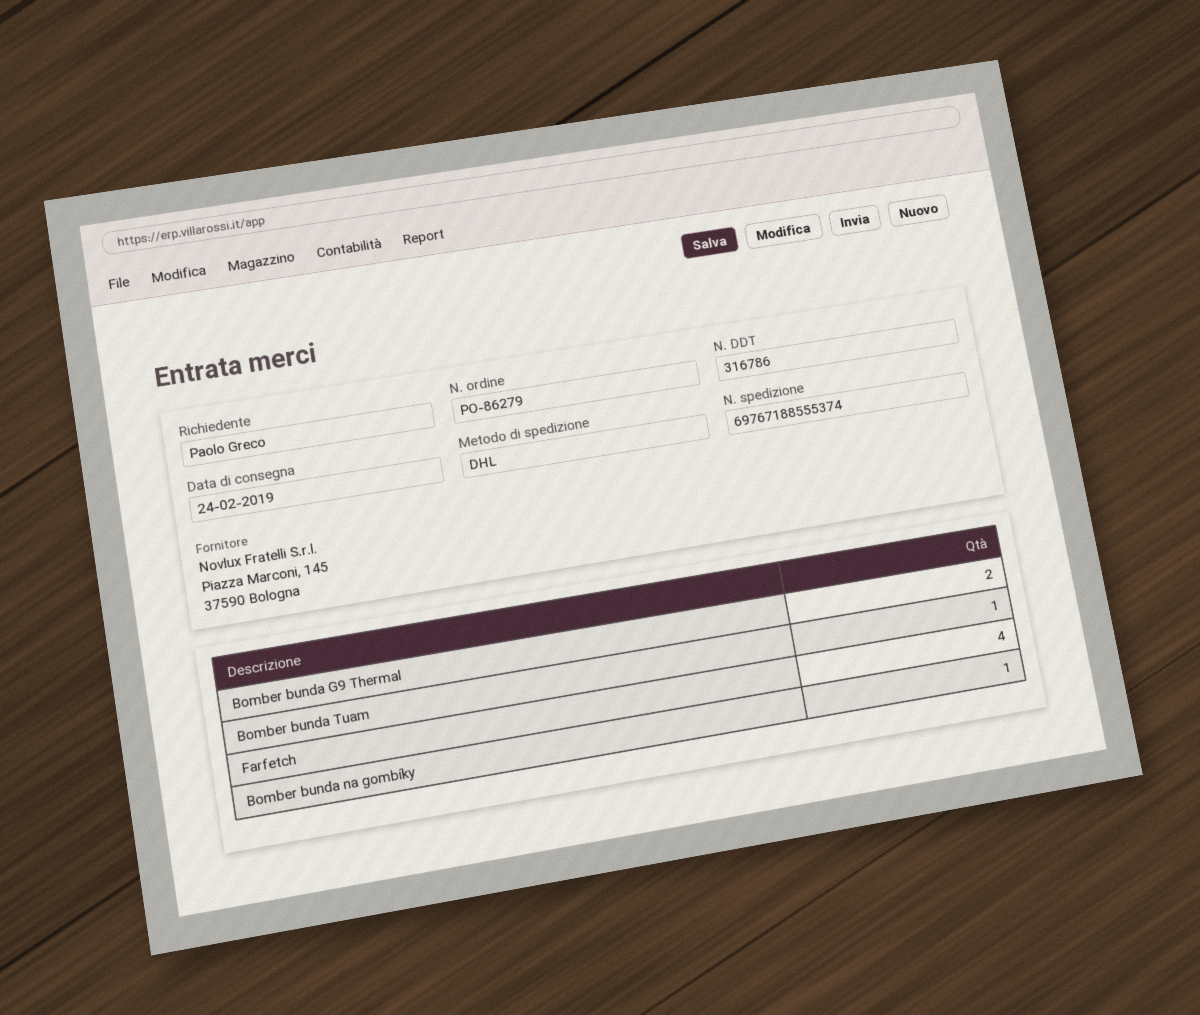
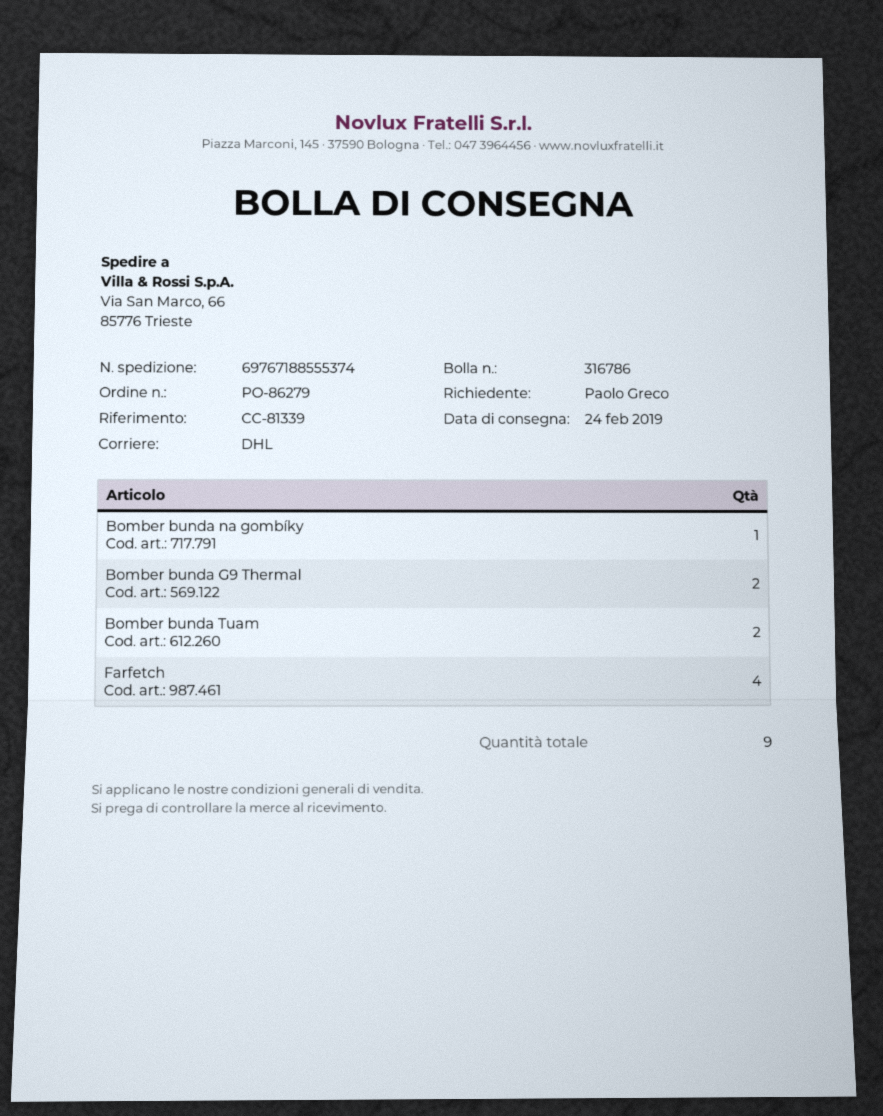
Bomber bunda Tuam: 1 -> 2

